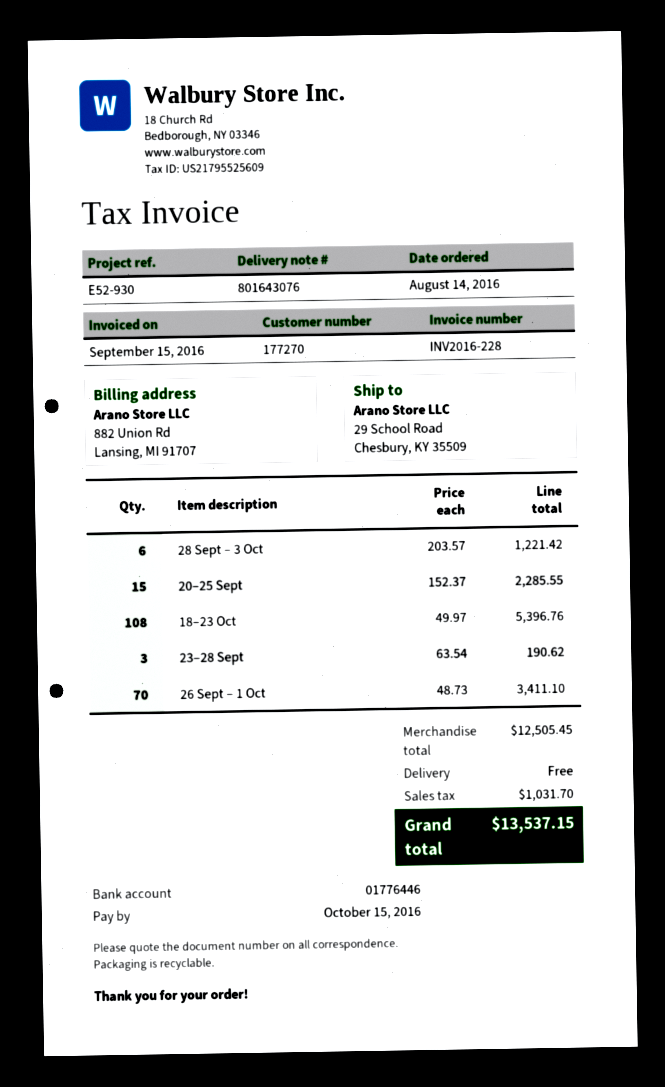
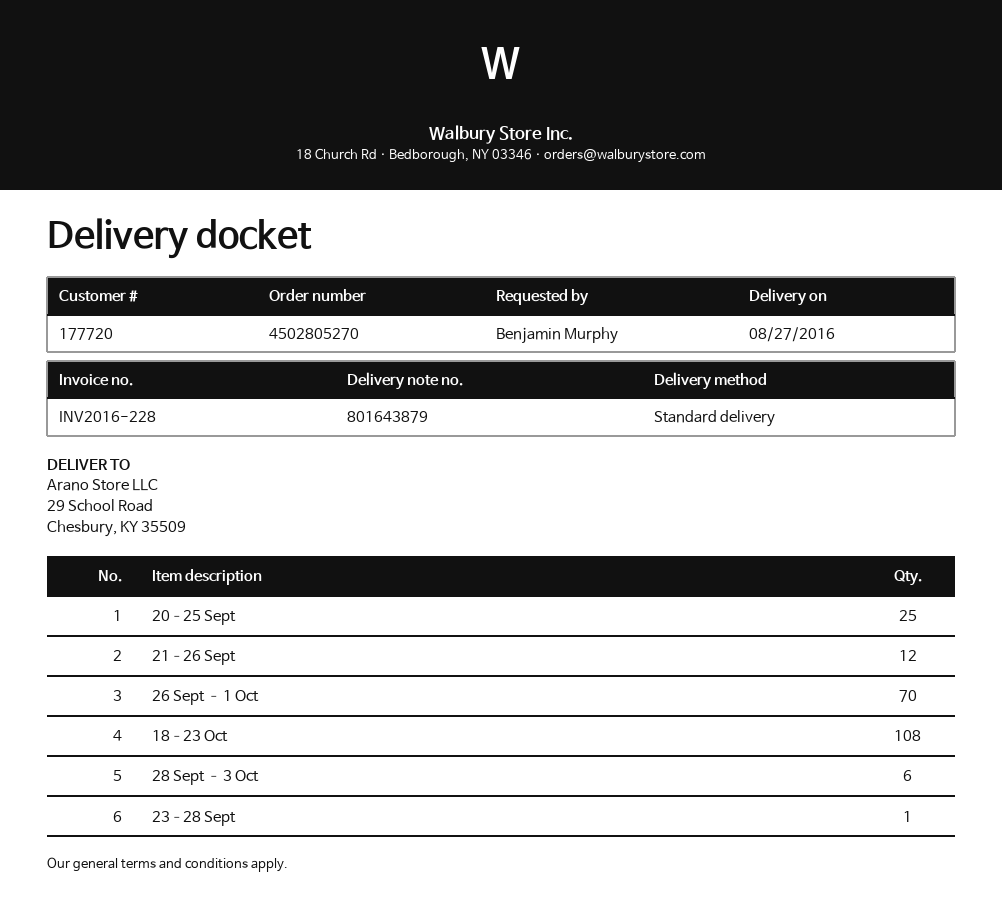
delivery note number: 801643076 -> 801643879
customer number: 177270 -> 177720
20–25 Sept: 15 -> 25
23–28 Sept: 3 -> 1
21–26 Sept: none -> 12

